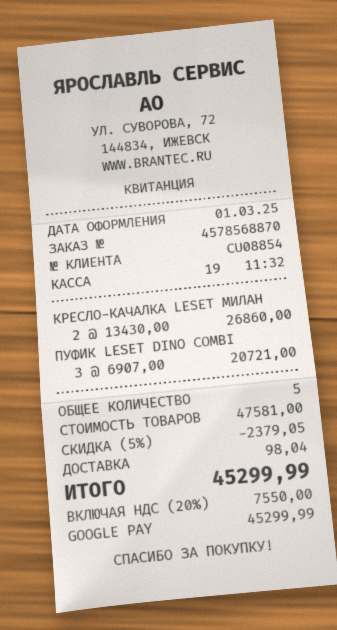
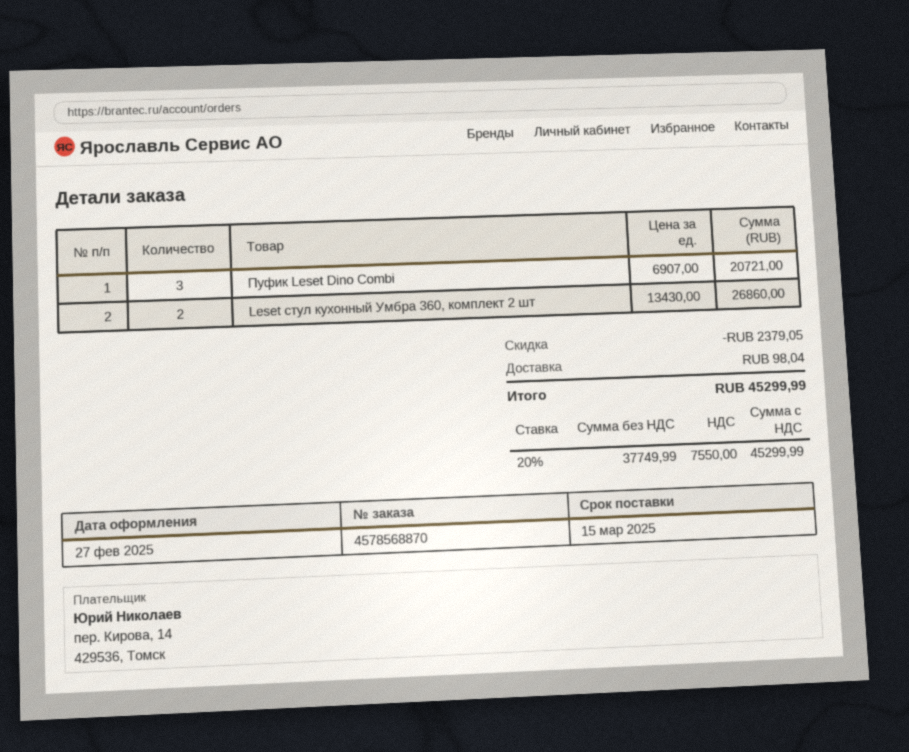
order date: 2025-03-01 -> 2025-02-27
КРЕСЛО-КАЧАЛКА LESET МИЛАН: 2 x 13430.00 = 26860.00 -> none
Leset стул кухонный Умбра 360, комплект 2 шт: none -> 2 x 13430.00 = 26860.00

